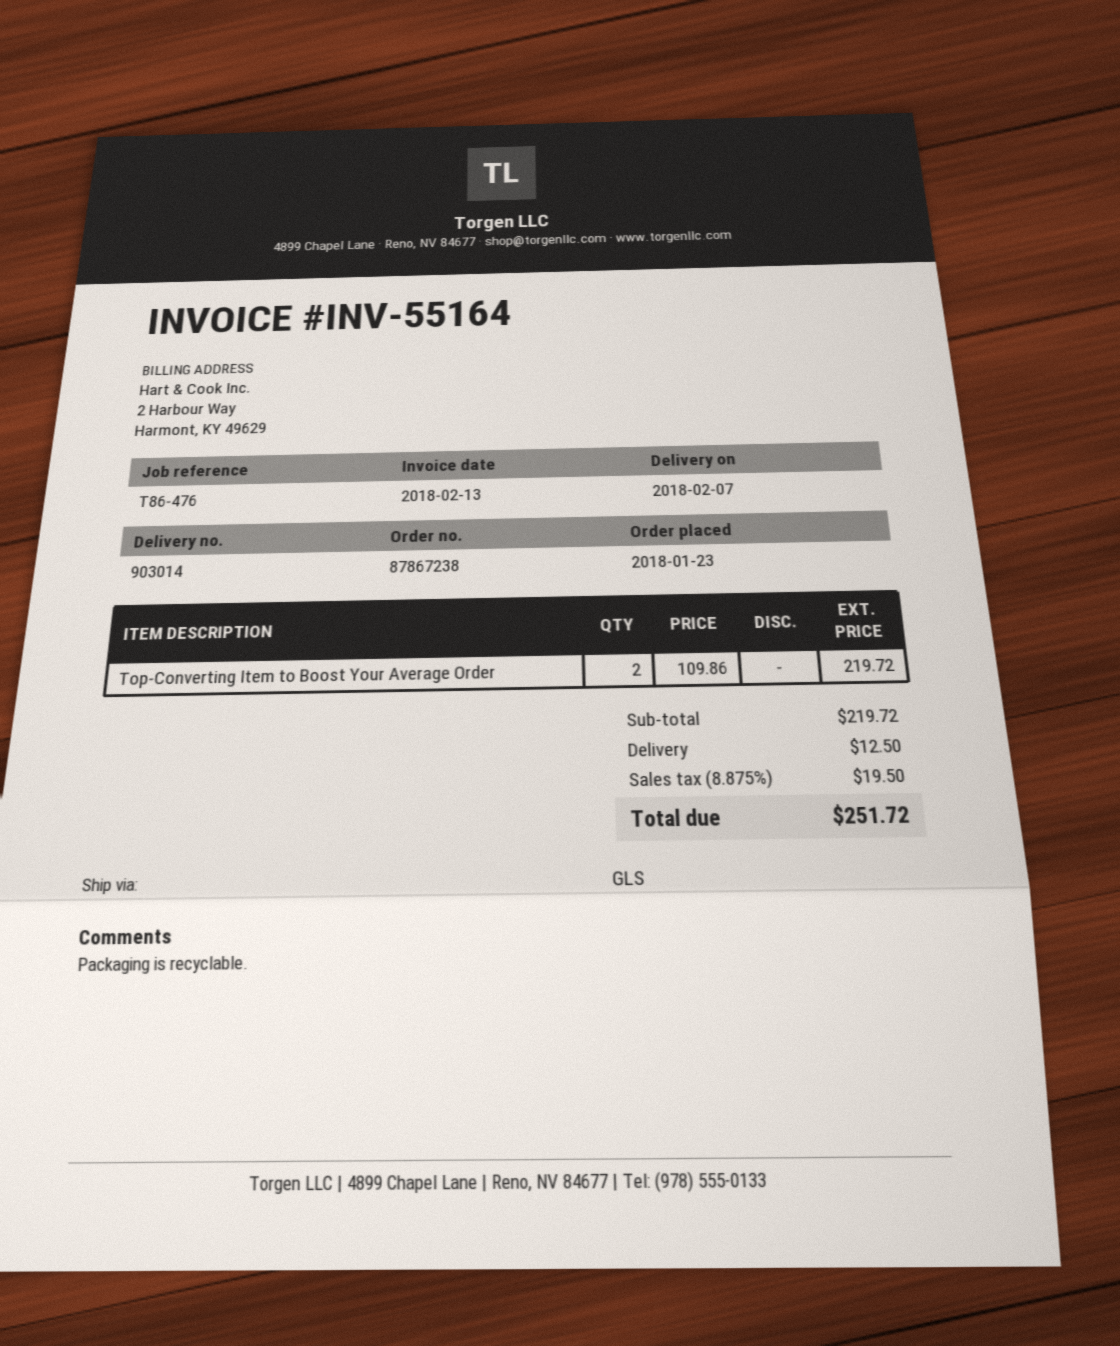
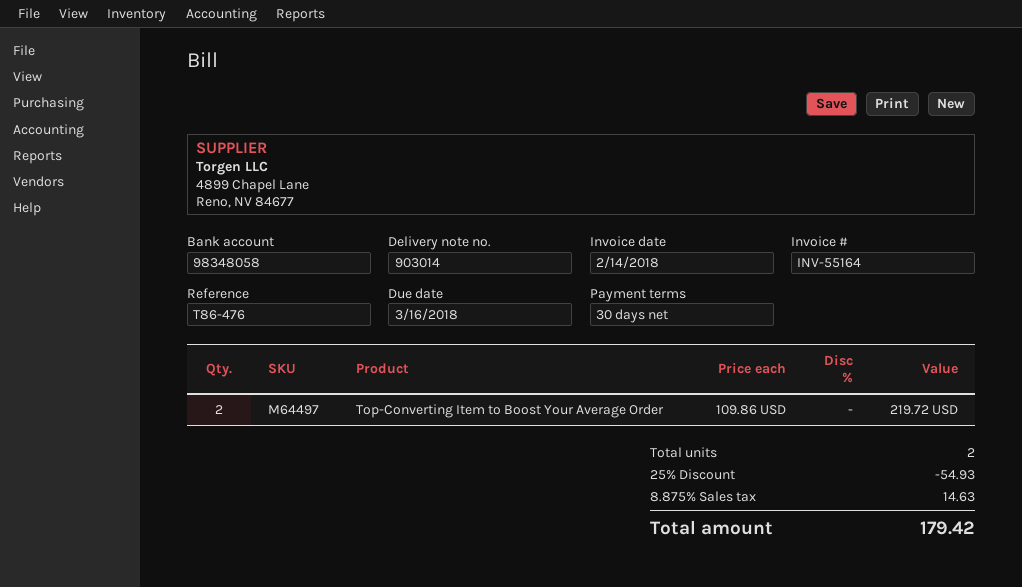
invoice date: 2018-02-13 -> 2018-02-14
discount: none -> 25% = 54.93
shipping: 12.50 -> none
tax: 8.875% = 19.50 -> 8.875% = 14.63
total: 251.72 -> 179.42

